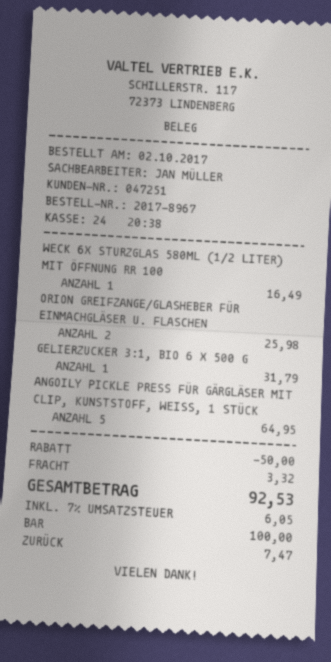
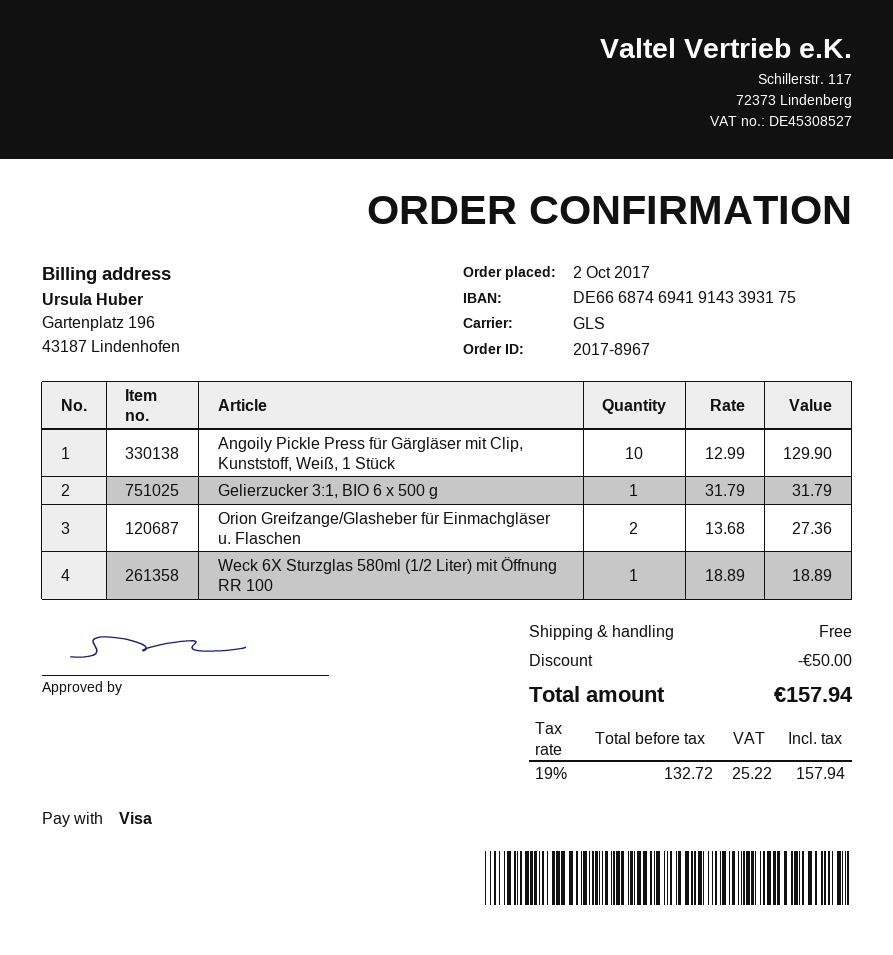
payment method: cash -> Visa
WECK 6X STURZGLAS 580ML (1/2 LITER) MIT ÖFFNUNG RR 100: 1 for 16.49 -> 1 for 18.89
ORION GREIFZANGE/GLASHEBER FÜR EINMACHGLÄSER U. FLASCHEN: 2 for 25.98 -> 2 for 27.36
ANGOILY PICKLE PRESS FÜR GÄRGLÄSER MIT CLIP, KUNSTSTOFF, WEISS, 1 STÜCK: 5 for 64.95 -> 10 for 129.90
shipping: 3.32 -> 0.00
tax: 7% = 6.05 -> 19% = 25.22
total: 92.53 -> 157.94

